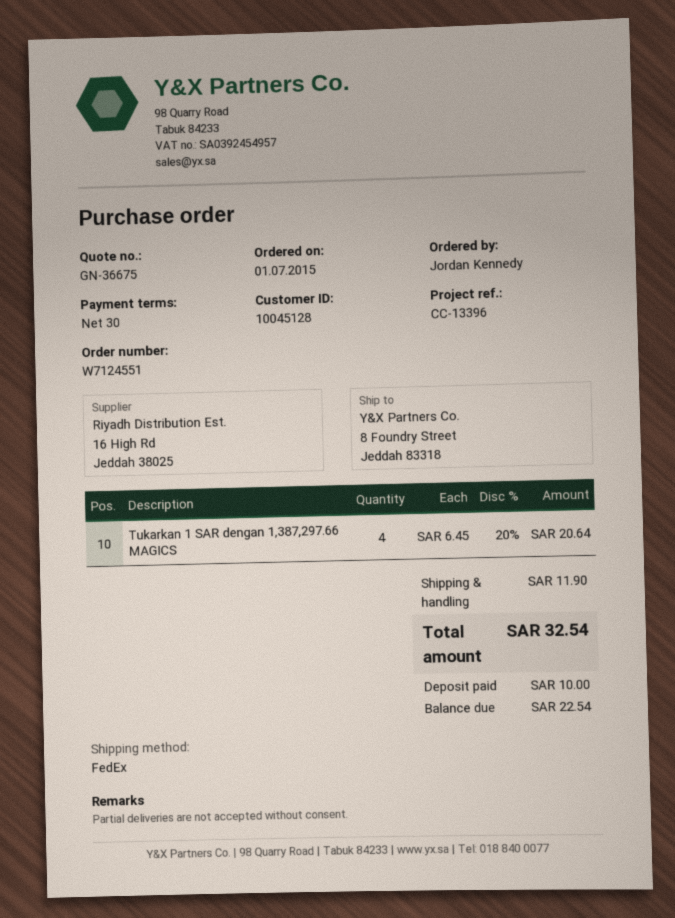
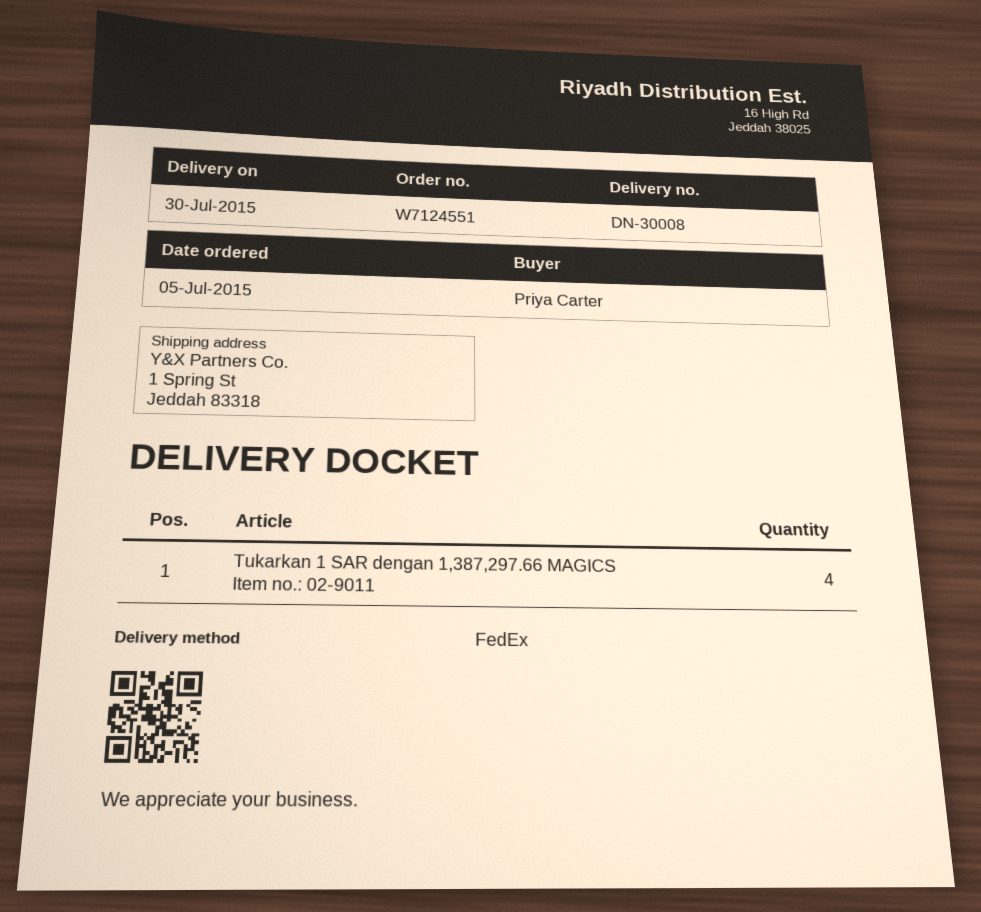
order date: 2015-07-01 -> 2015-07-05
ordered by: Jordan Kennedy -> Priya Carter
ship to: 8 Foundry Street, Jeddah 83318 -> 1 Spring St, Jeddah 83318

